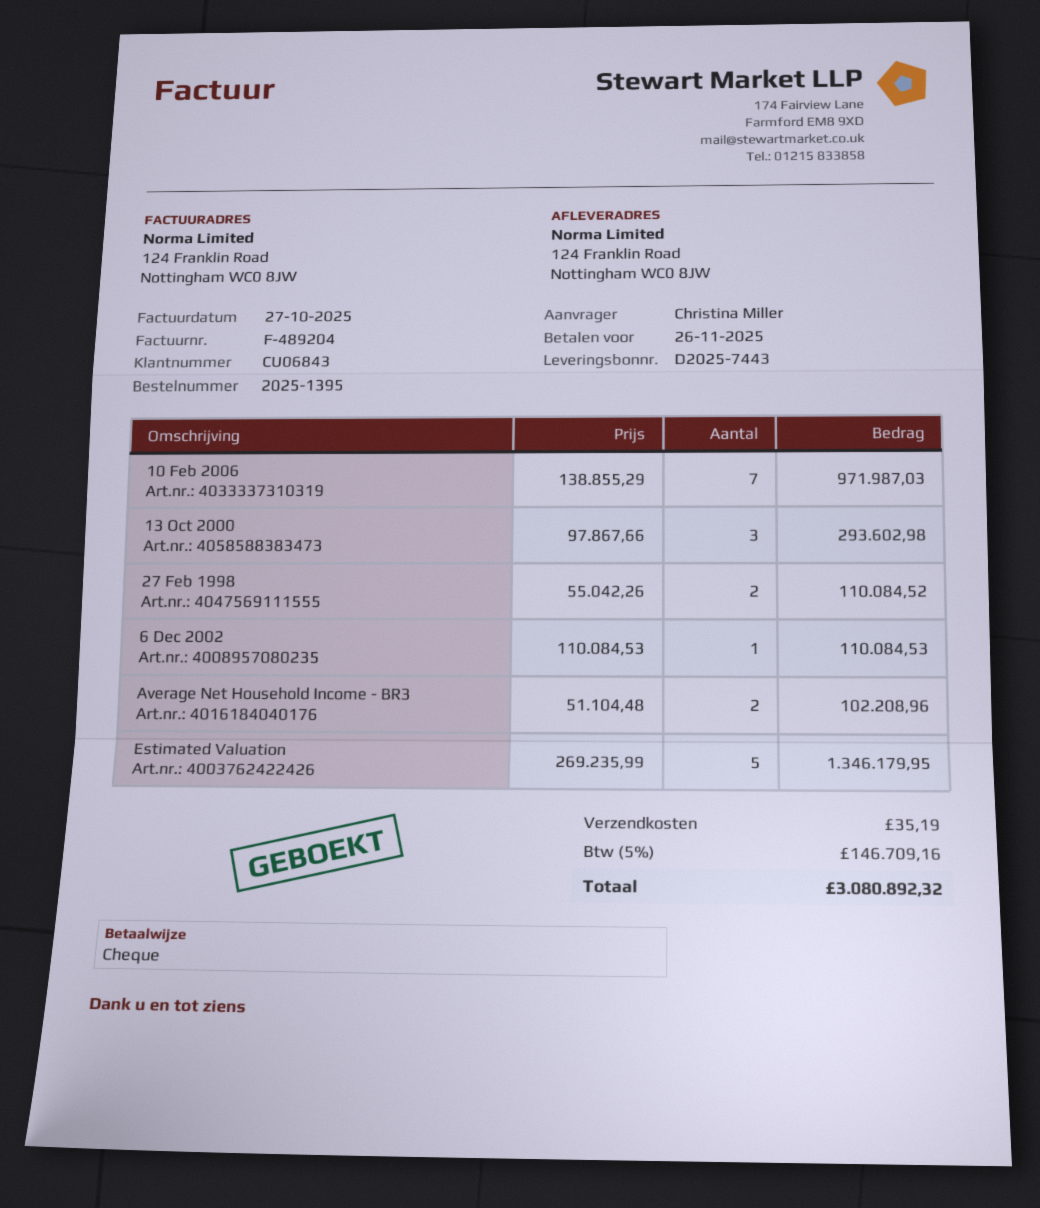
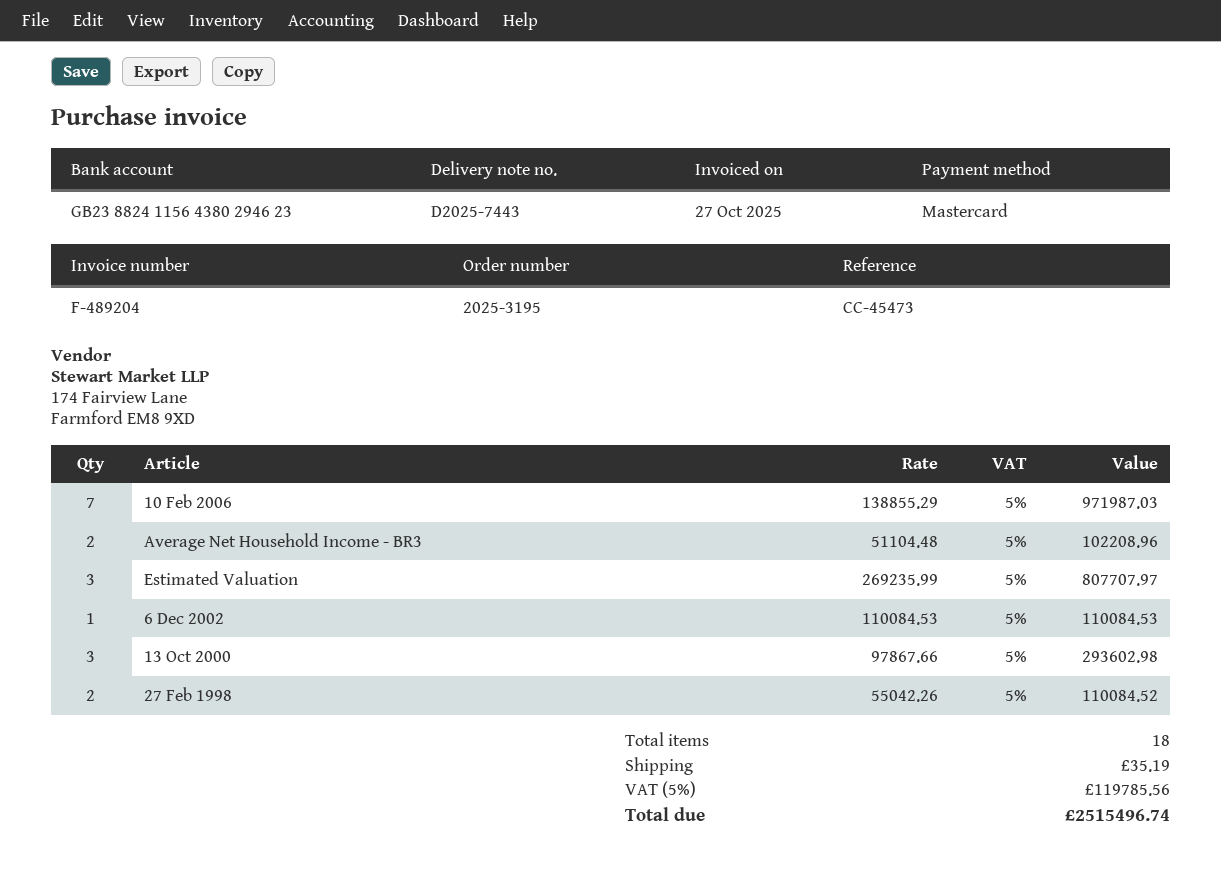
order number: 2025-1395 -> 2025-3195
payment method: cheque -> Mastercard
Estimated Valuation: 5 x 269235.99 = 1346179.95 -> 3 x 269235.99 = 807707.97
tax: 5% = 146709.16 -> 5% = 119785.56
total: 3080892.32 -> 2515496.74

